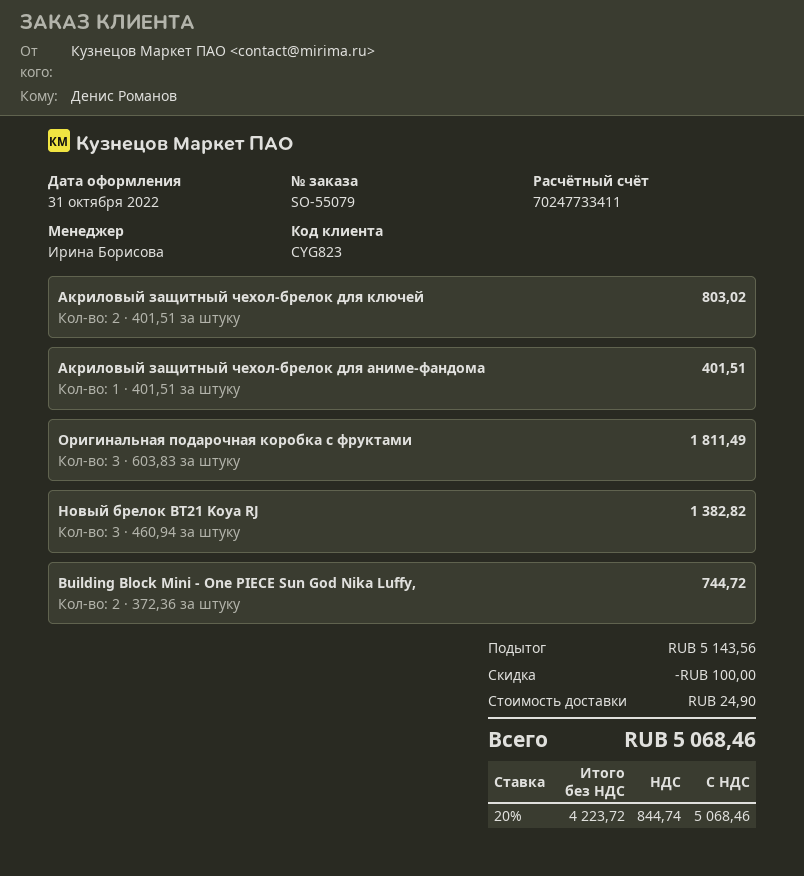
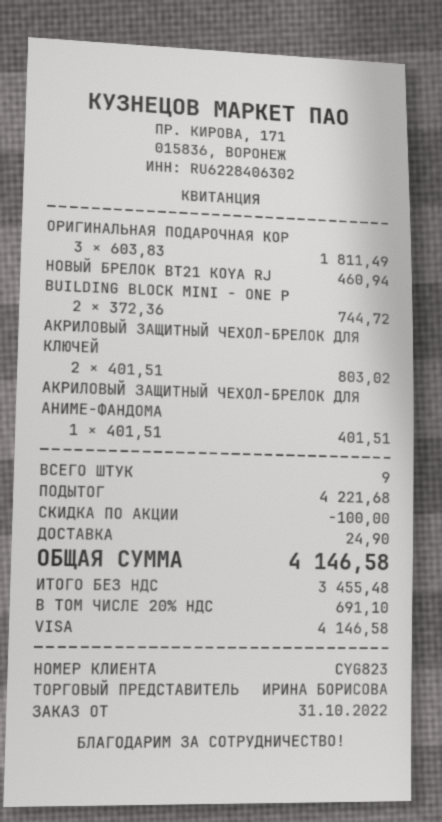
Новый брелок BT21 Koya RJ: 3 x 460.94 = 1382.82 -> 1 x 460.94 = 460.94
subtotal: 5143.56 -> 4221.68
net: 4223.72 -> 3455.48
tax: 20% = 844.74 -> 20% = 691.10
total: 5068.46 -> 4146.58

